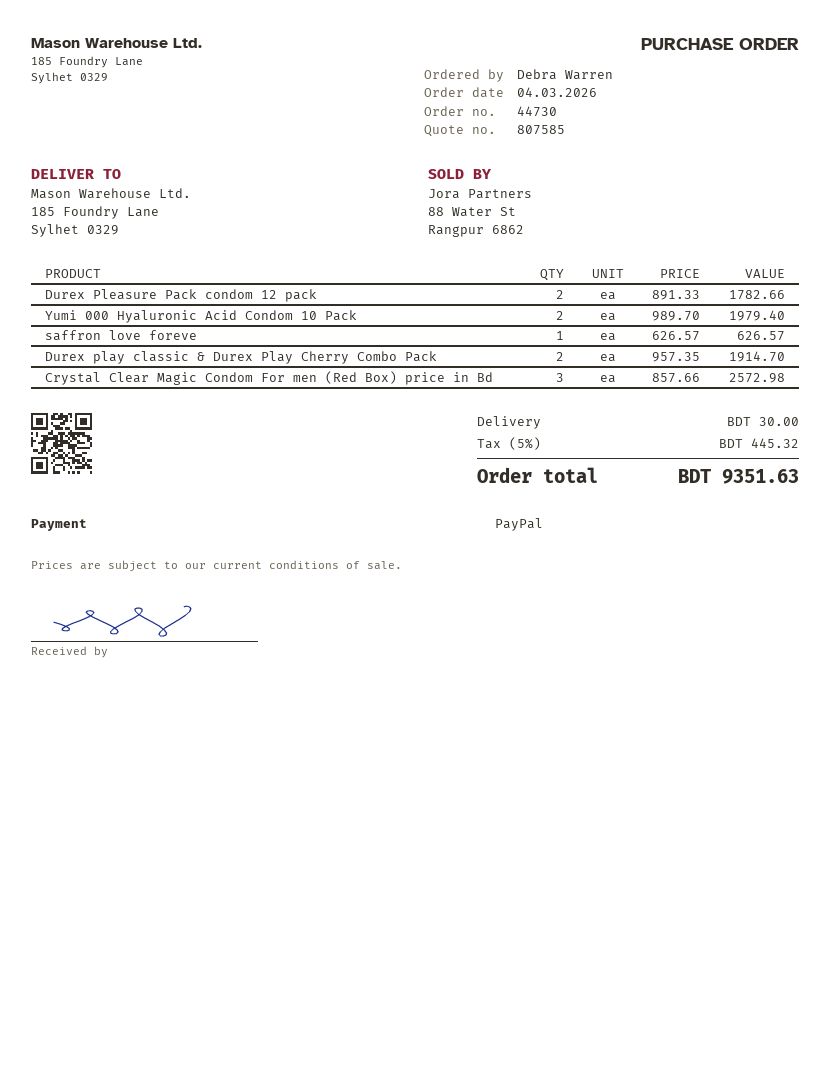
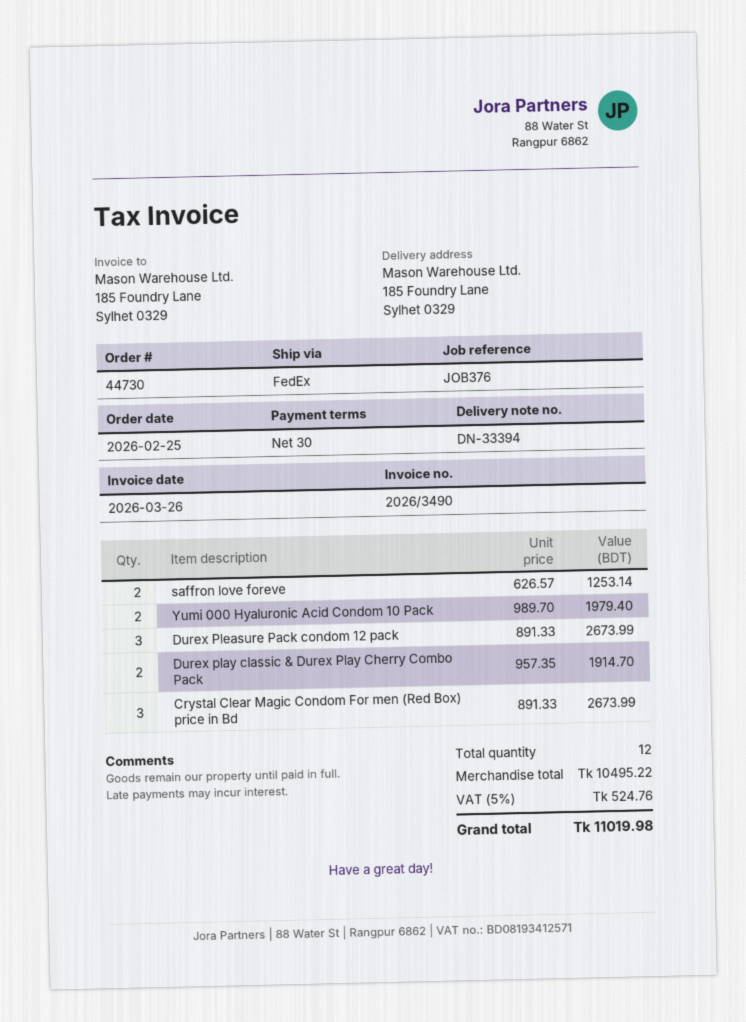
order date: 2026-03-04 -> 2026-02-25
Durex Pleasure Pack condom 12 pack: 2 x 891.33 = 1782.66 -> 3 x 891.33 = 2673.99
saffron love foreve: 1 x 626.57 = 626.57 -> 2 x 626.57 = 1253.14
Crystal Clear Magic Condom For men (Red Box) price in Bd: 3 x 857.66 = 2572.98 -> 3 x 891.33 = 2673.99
shipping: 30.00 -> none
tax: 5% = 445.32 -> 5% = 524.76
total: 9351.63 -> 11019.98

